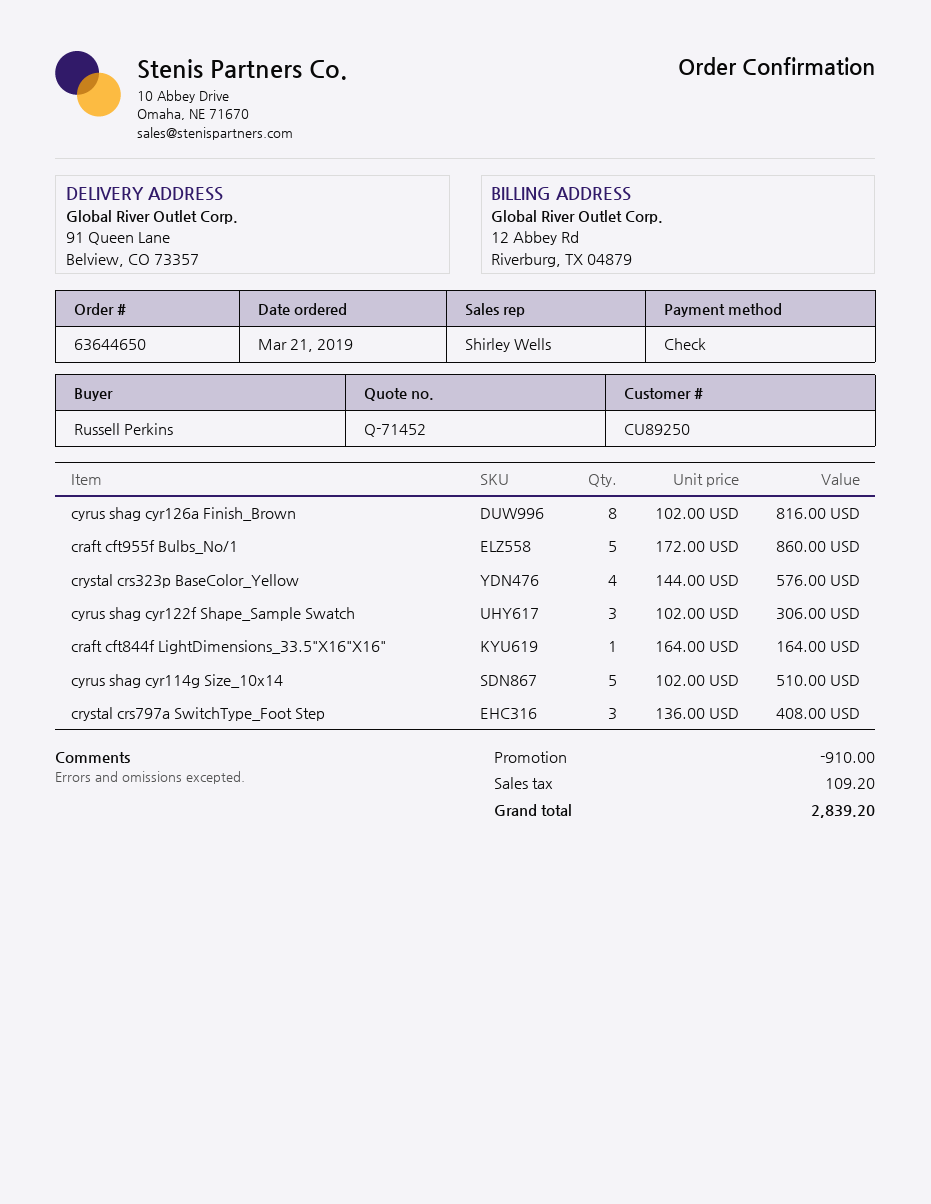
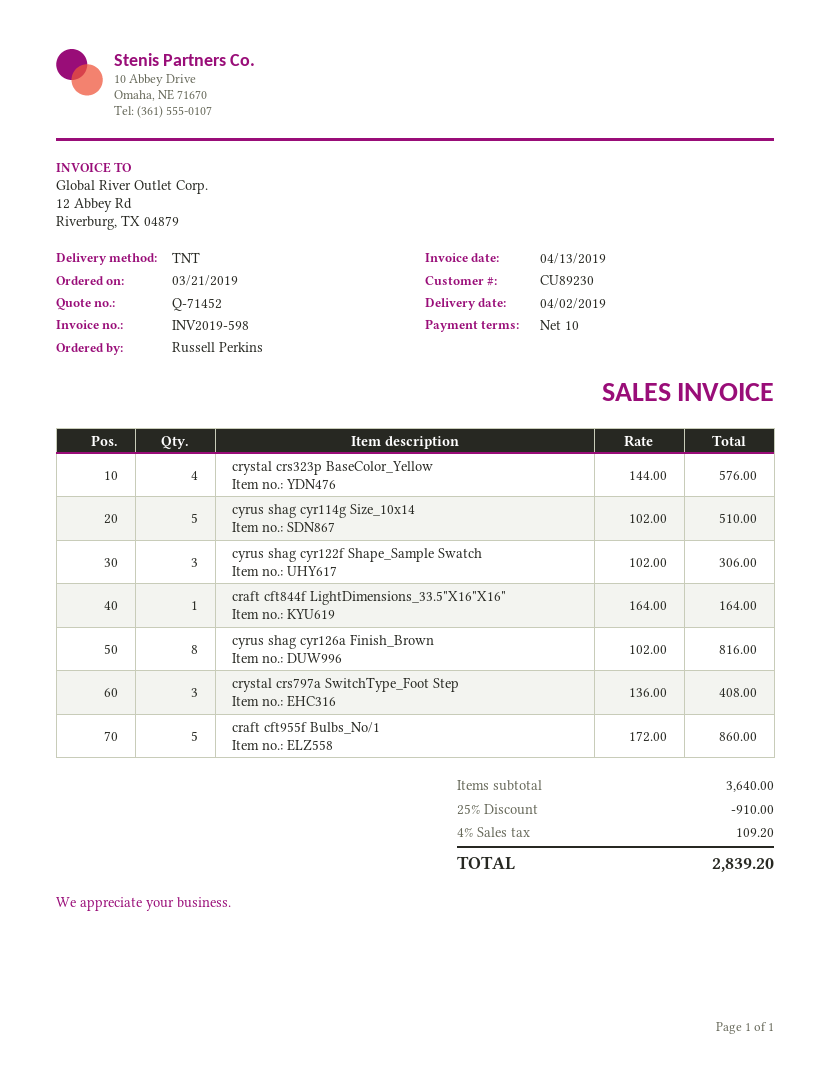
customer number: CU89250 -> CU89230

